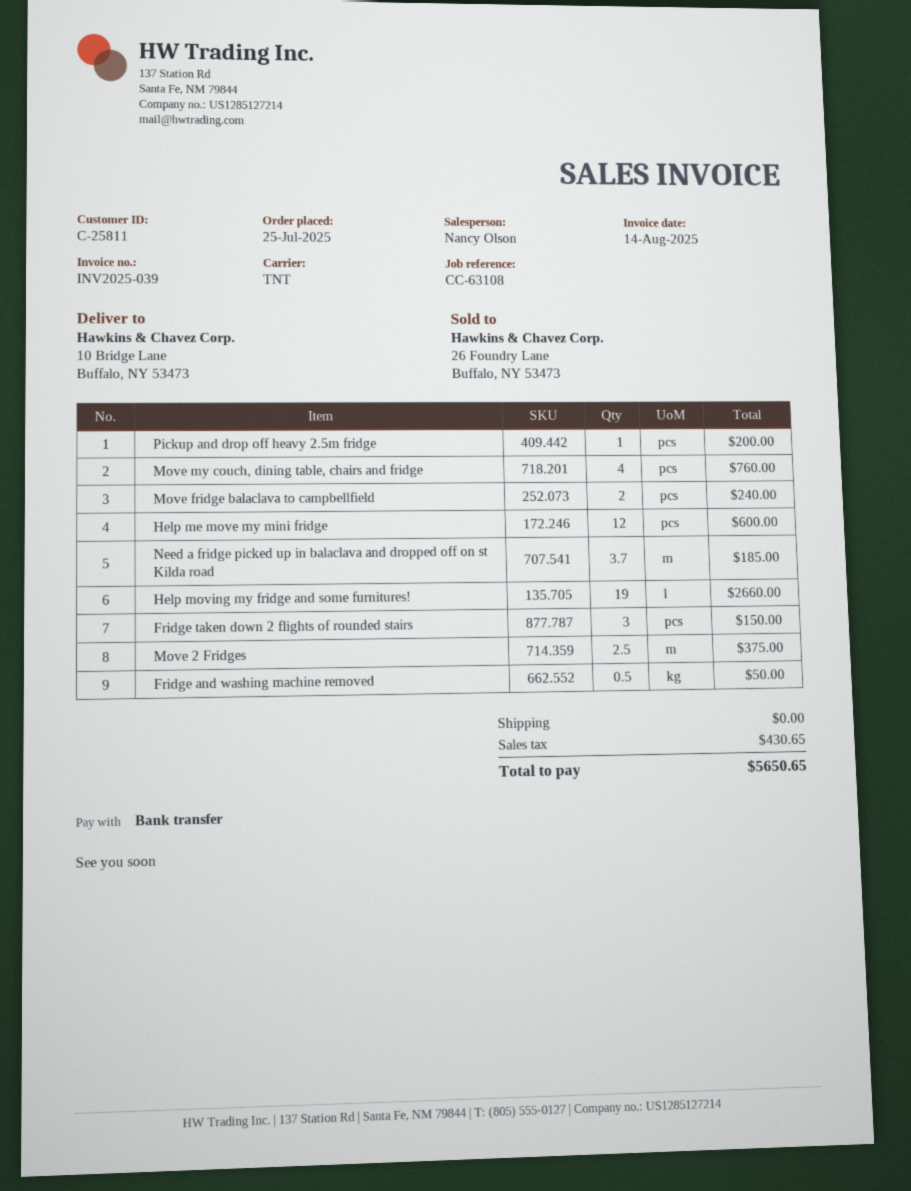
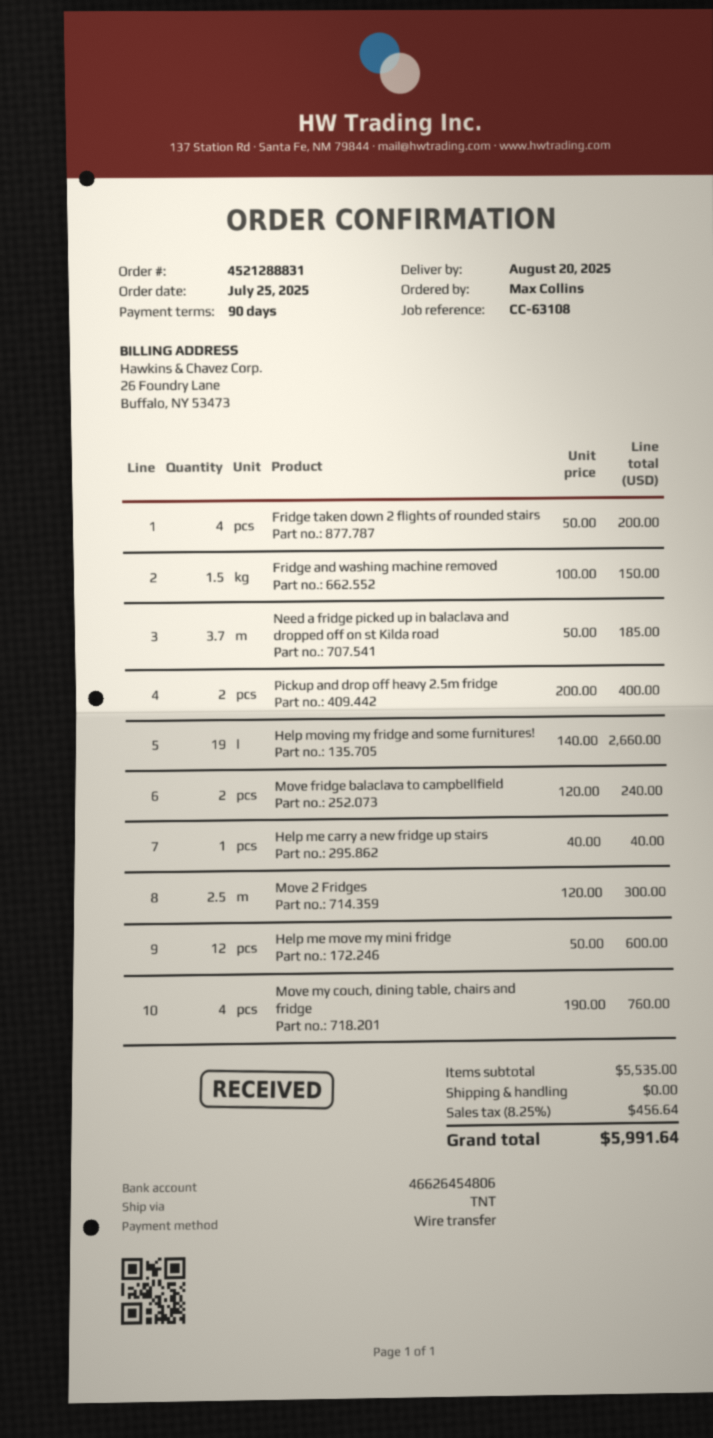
Pickup and drop off heavy 2.5m fridge: 1 for 200.00 -> 2 for 400.00
Fridge taken down 2 flights of rounded stairs: 3 for 150.00 -> 4 for 200.00
Move 2 Fridges: 2.5 for 375.00 -> 2.5 for 300.00
Fridge and washing machine removed: 0.5 for 50.00 -> 1.5 for 150.00
Help me carry a new fridge up stairs: none -> 1 for 40.00
tax: 430.65 -> 456.64
total: 5650.65 -> 5991.64

